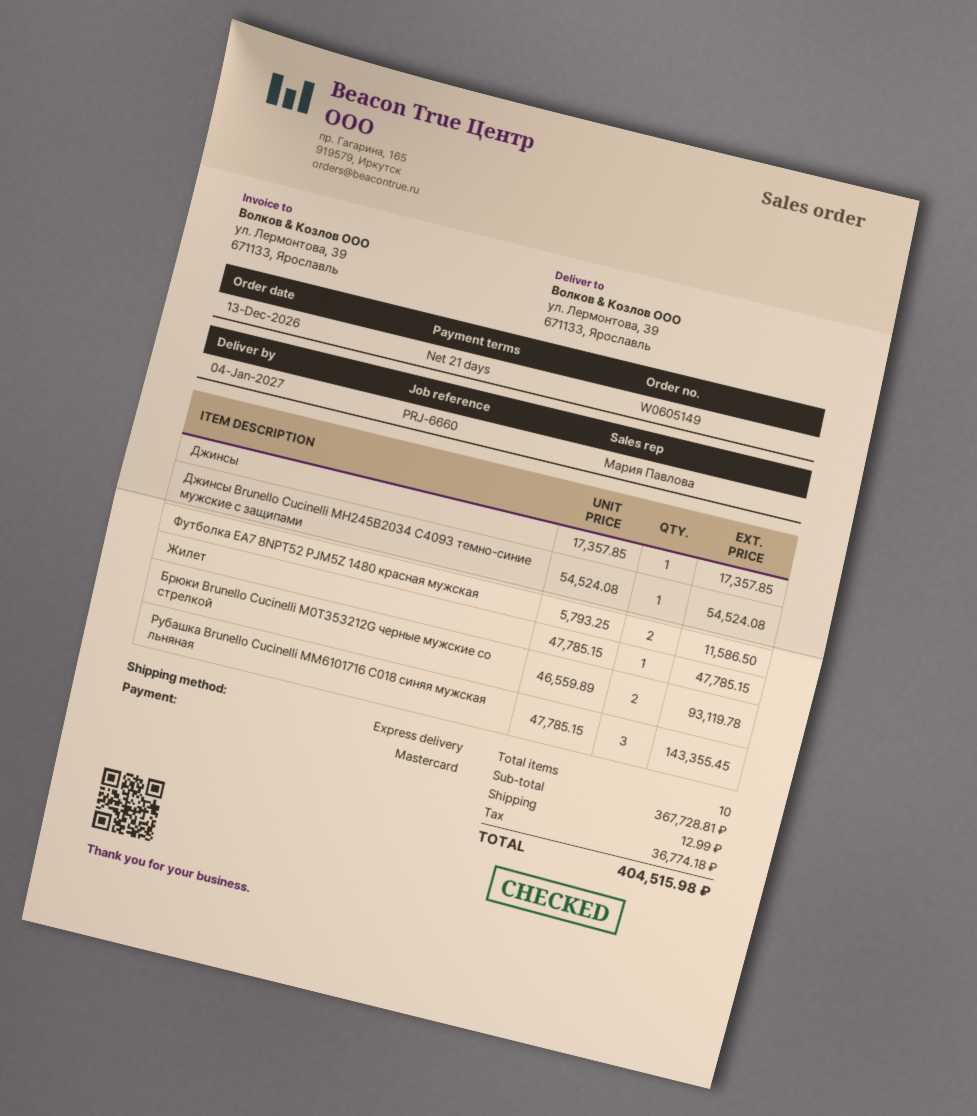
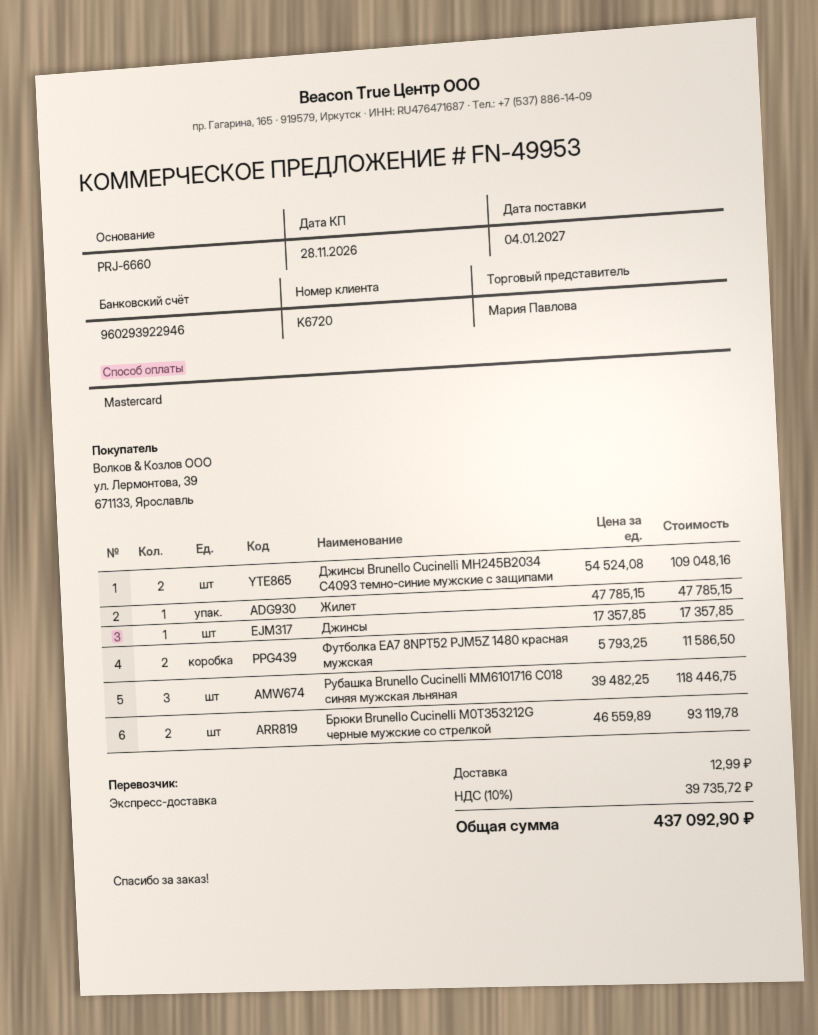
Джинсы Brunello Cucinelli MH245B2034 C4093 темно-синие мужские с защипами: 1 x 54524.08 = 54524.08 -> 2 x 54524.08 = 109048.16
Рубашка Brunello Cucinelli MM6101716 C018 синяя мужская льняная: 3 x 47785.15 = 143355.45 -> 3 x 39482.25 = 118446.75
tax: 36774.18 -> 39735.72
total: 404515.98 -> 437092.90

